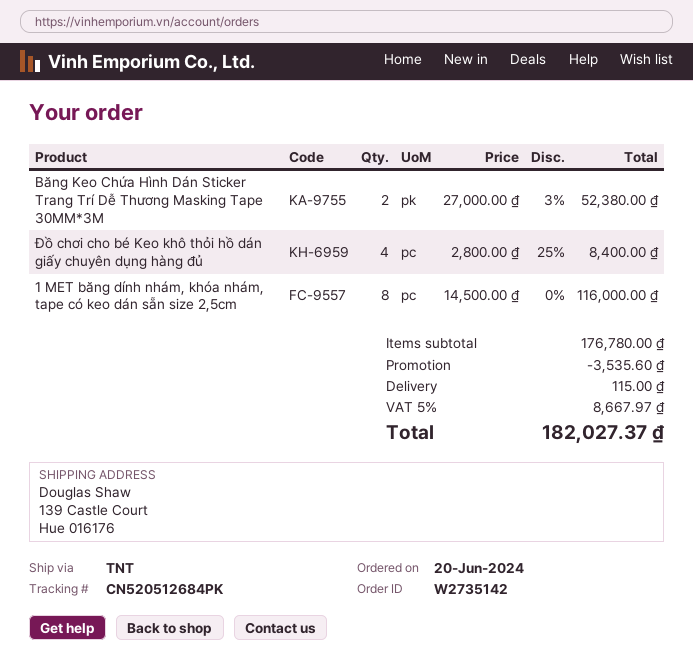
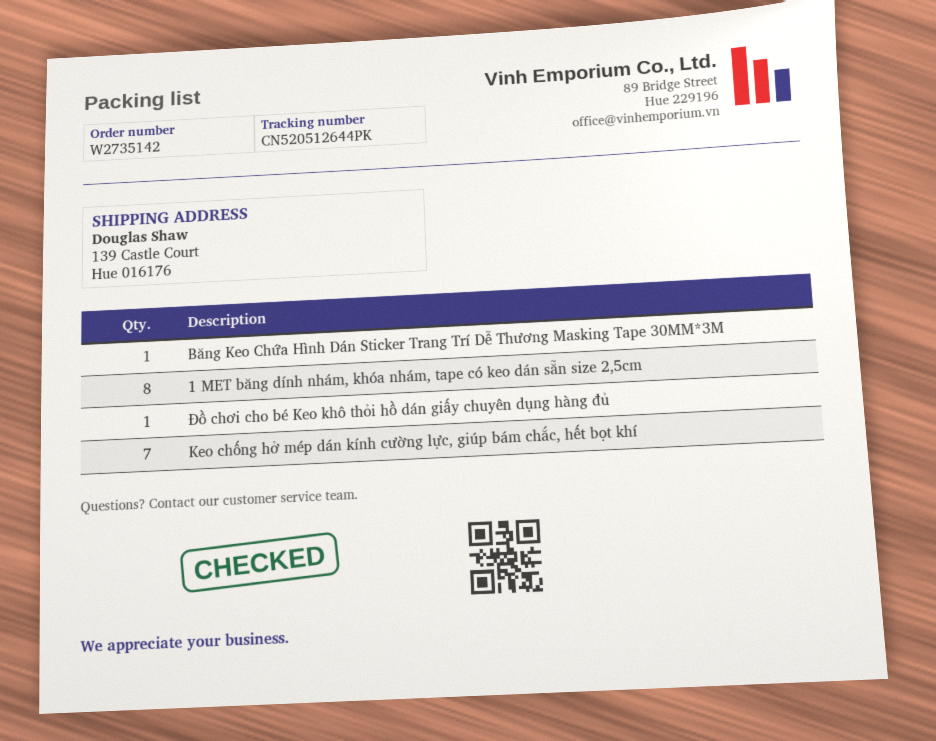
tracking number: CN520512684PK -> CN520512644PK
Băng Keo Chứa Hình Dán Sticker Trang Trí Dễ Thương Masking Tape 30MM*3M: 2 -> 1
Đồ chơi cho bé Keo khô thỏi hồ dán giấy chuyên dụng hàng đủ: 4 -> 1
Keo chống hở mép dán kính cường lực, giúp bám chắc, hết bọt khí: none -> 7

